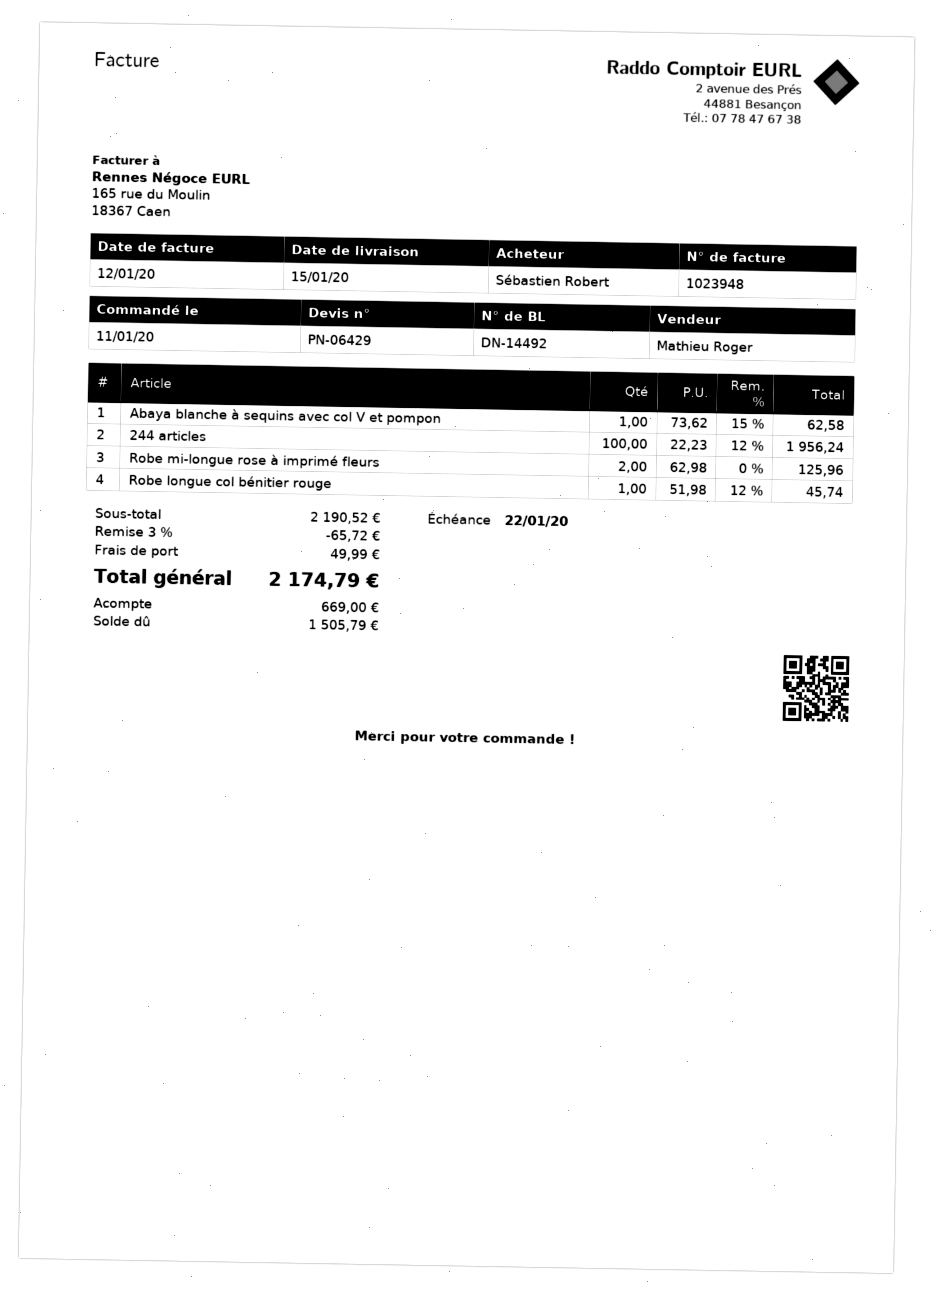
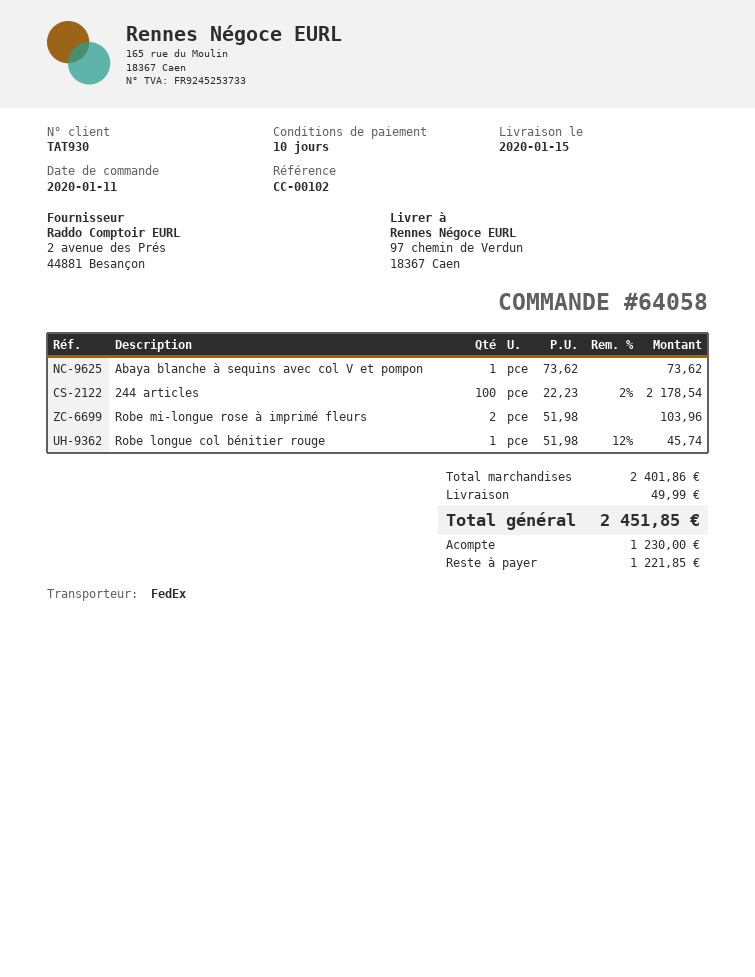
Abaya blanche à sequins avec col V et pompon: 1 x 73.62 - 15% = 62.58 -> 1 x 73.62 = 73.62
244 articles: 100 x 22.23 - 12% = 1956.24 -> 100 x 22.23 - 2% = 2178.54
Robe mi-longue rose à imprimé fleurs: 2 x 62.98 = 125.96 -> 2 x 51.98 = 103.96
subtotal: 2190.52 -> 2401.86
discount: 3% = 65.72 -> none
total: 2174.79 -> 2451.85
deposit: 669.00 -> 1230.00
balance: 1505.79 -> 1221.85

